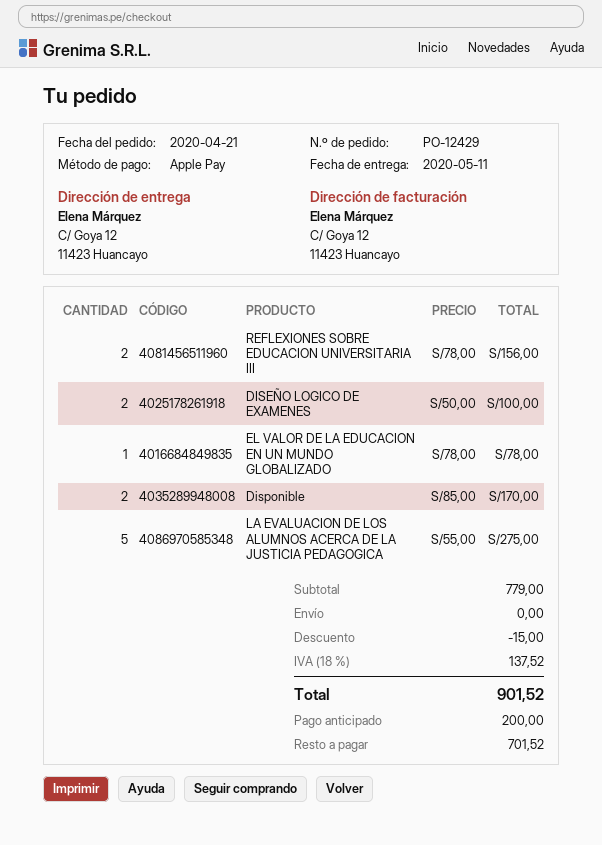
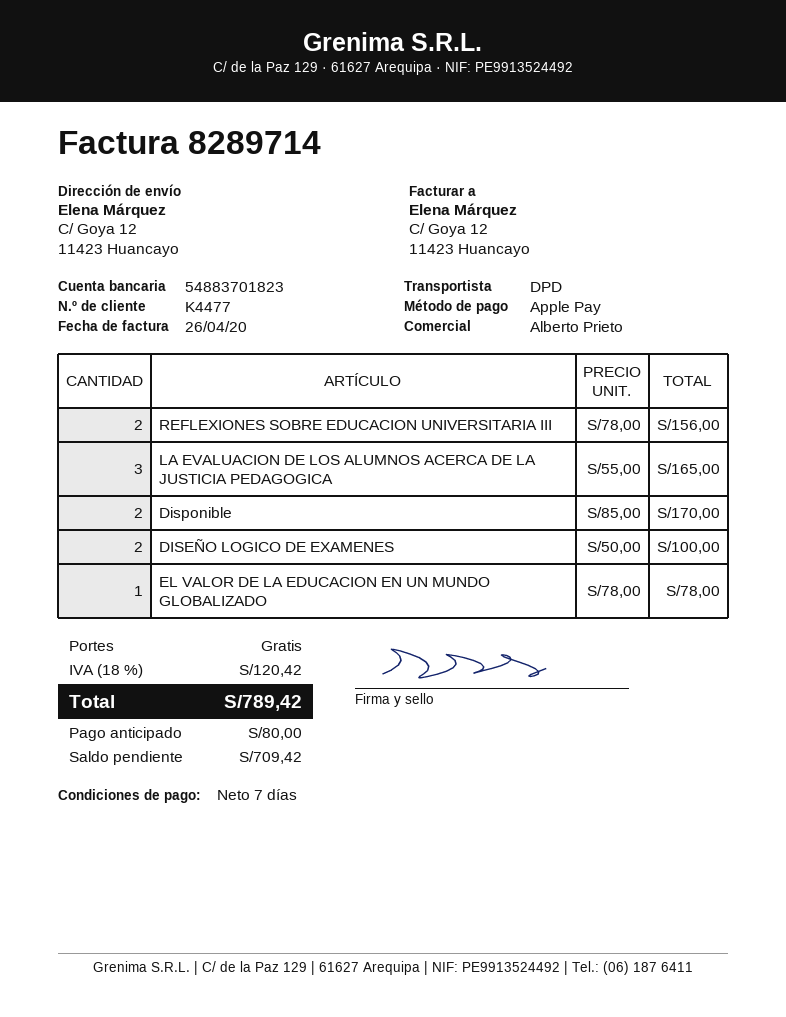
LA EVALUACION DE LOS ALUMNOS ACERCA DE LA JUSTICIA PEDAGOGICA: 5 x 55.00 = 275.00 -> 3 x 55.00 = 165.00
discount: 15.00 -> none
tax: 18% = 137.52 -> 18% = 120.42
total: 901.52 -> 789.42
deposit: 200.00 -> 80.00
balance: 701.52 -> 709.42

